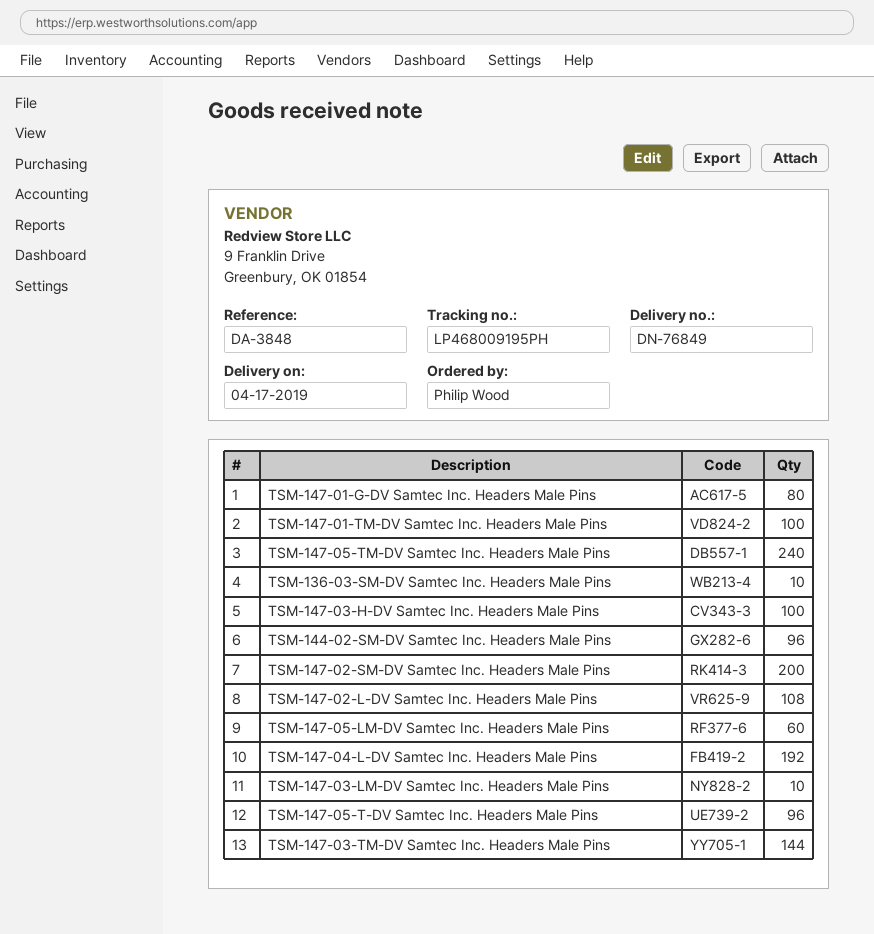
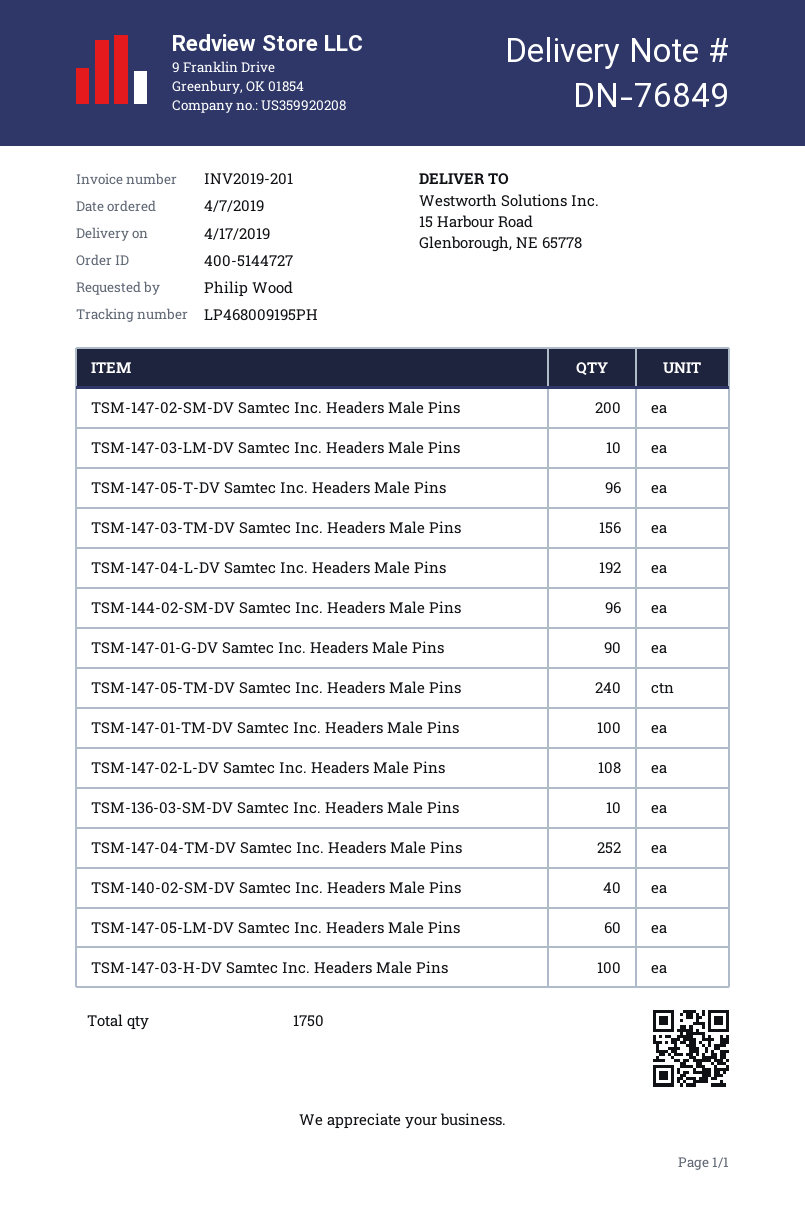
TSM-147-01-G-DV Samtec Inc. Headers Male Pins: 80 -> 90
TSM-147-03-TM-DV Samtec Inc. Headers Male Pins: 144 -> 156
TSM-147-04-TM-DV Samtec Inc. Headers Male Pins: none -> 252
TSM-140-02-SM-DV Samtec Inc. Headers Male Pins: none -> 40

